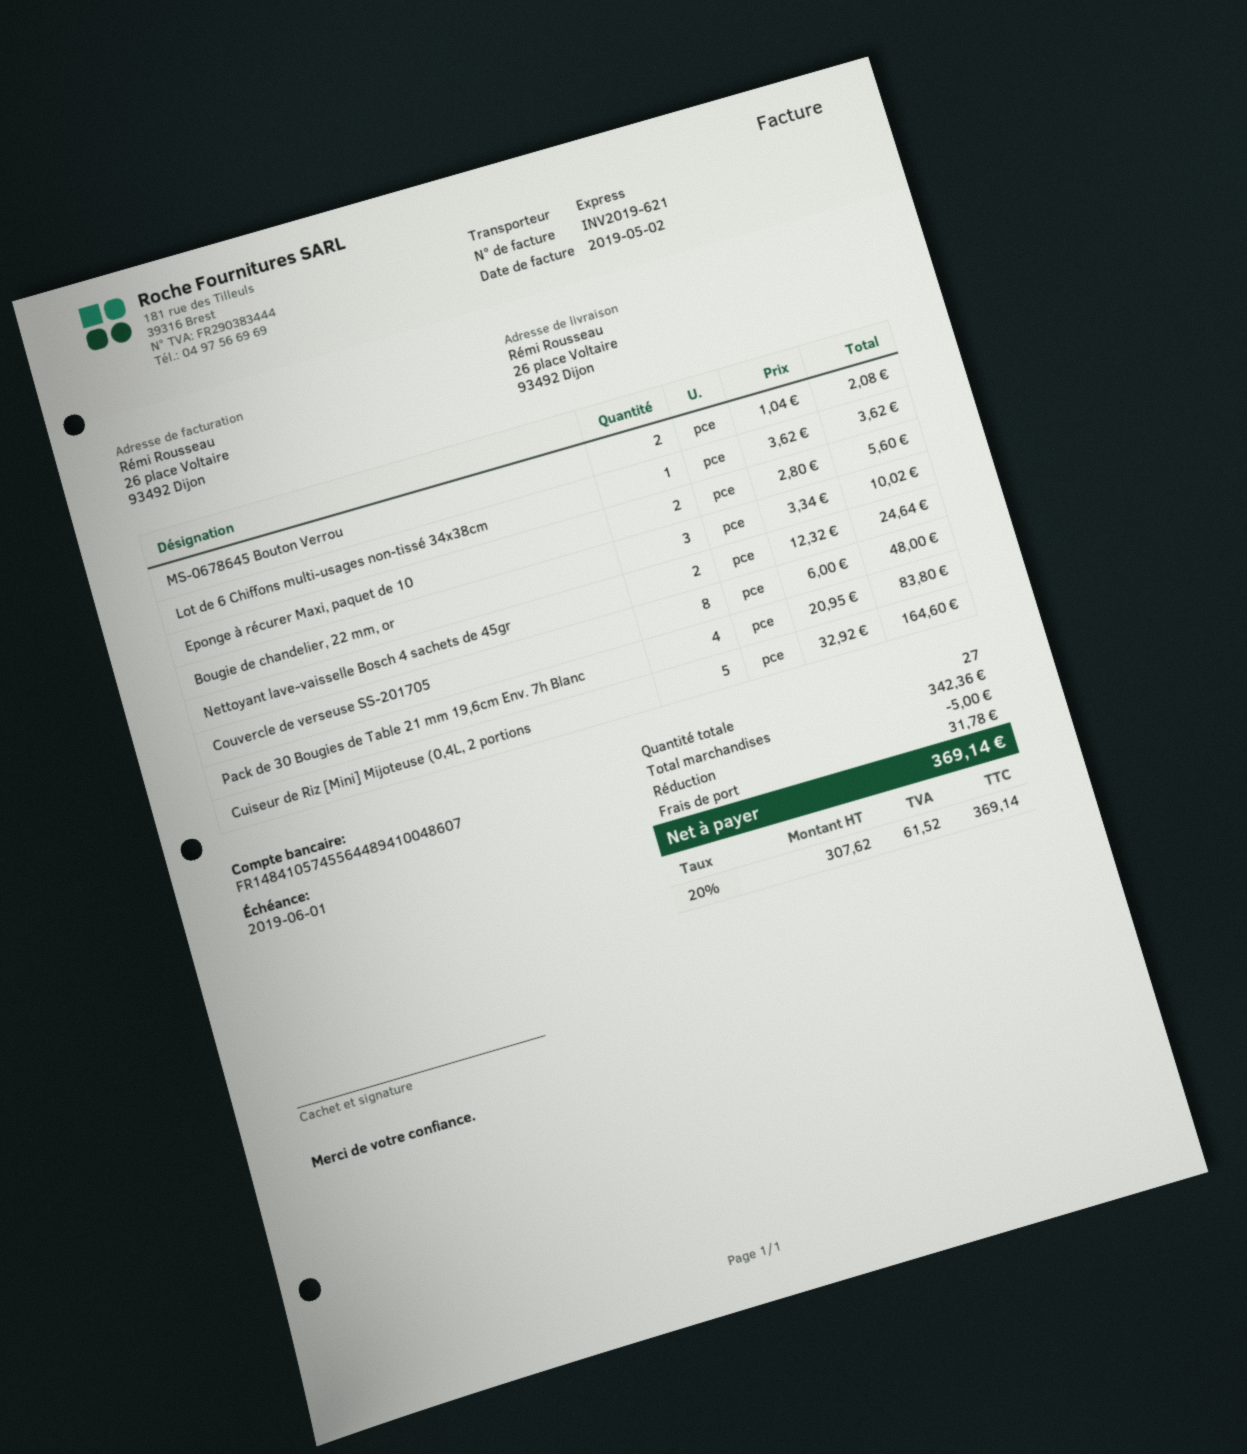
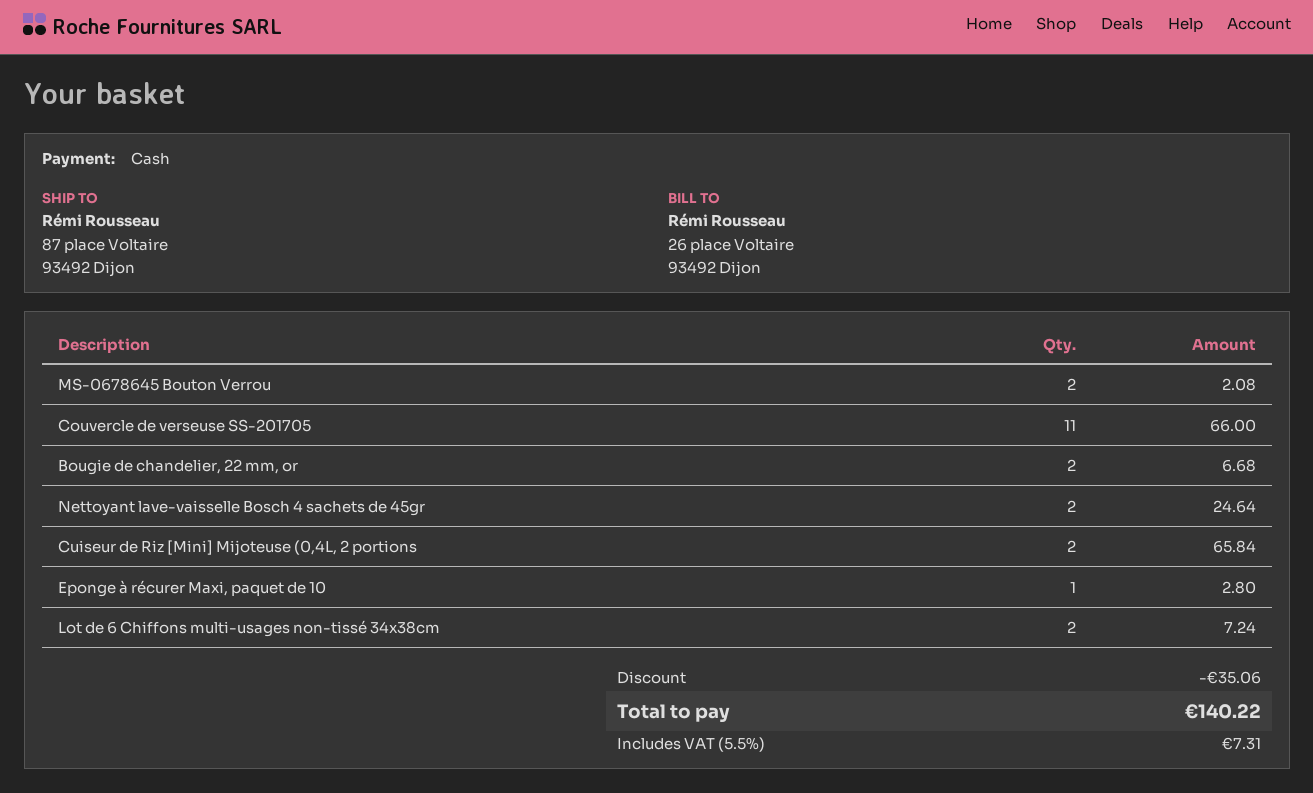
ship to: 26 place Voltaire, 93492 Dijon -> 87 place Voltaire, 93492 Dijon
Lot de 6 Chiffons multi-usages non-tissé 34x38cm: 1 for 3.62 -> 2 for 7.24
Eponge à récurer Maxi, paquet de 10: 2 for 5.60 -> 1 for 2.80
Bougie de chandelier, 22 mm, or: 3 for 10.02 -> 2 for 6.68
Couvercle de verseuse SS-201705: 8 for 48.00 -> 11 for 66.00
Pack de 30 Bougies de Table 21 mm 19,6cm Env. 7h Blanc: 4 for 83.80 -> none
Cuiseur de Riz [Mini] Mijoteuse (0,4L, 2 portions: 5 for 164.60 -> 2 for 65.84
discount: 5.00 -> 35.06
shipping: 31.78 -> none
tax: 20% = 61.52 -> 5.5% = 7.31
total: 369.14 -> 140.22

